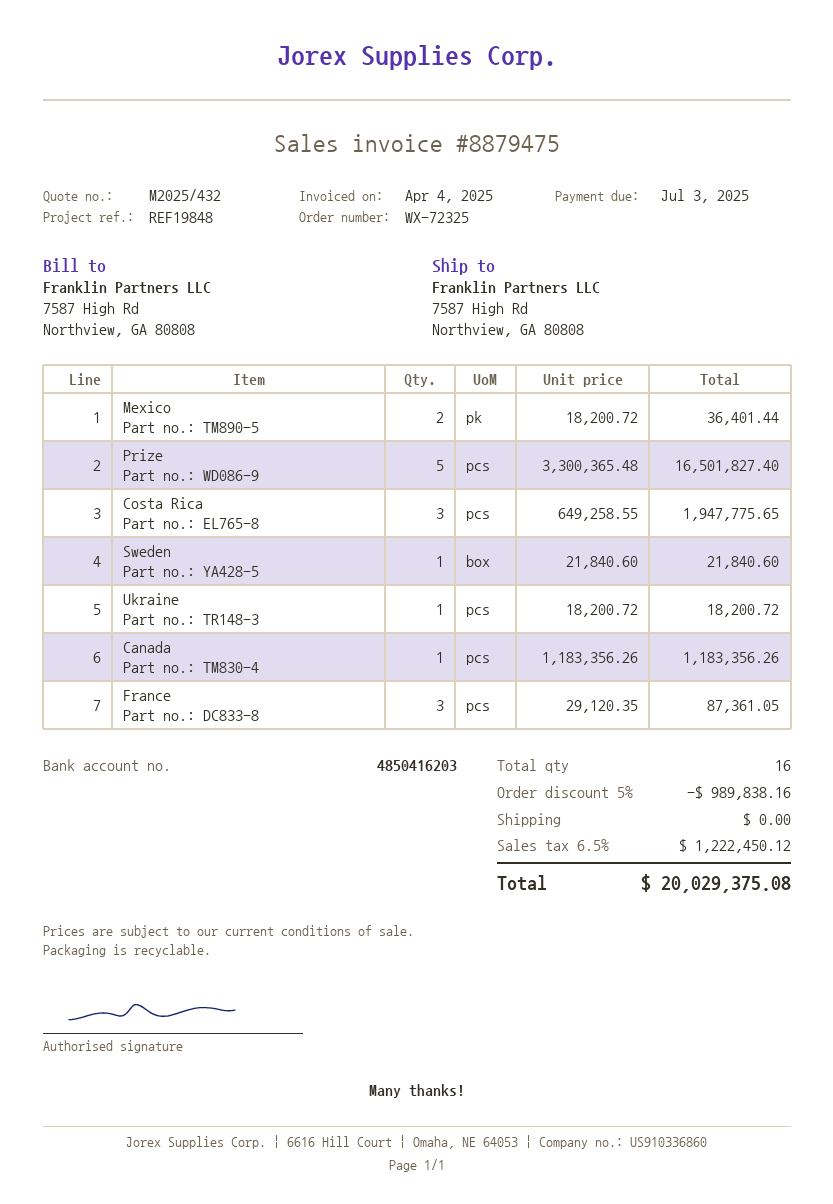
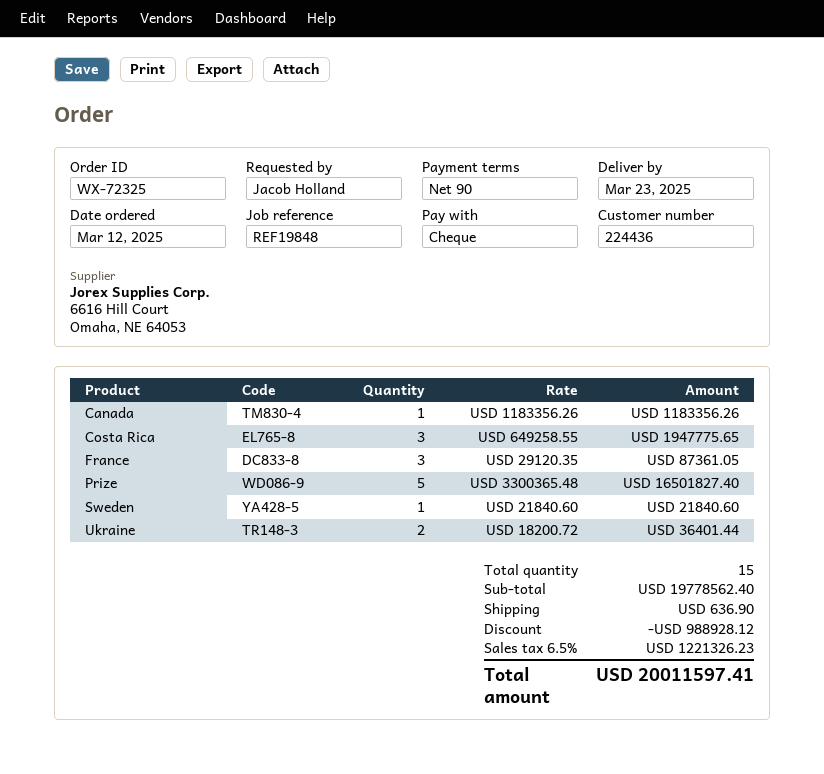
Mexico: 2 x 18200.72 = 36401.44 -> none
Ukraine: 1 x 18200.72 = 18200.72 -> 2 x 18200.72 = 36401.44
total quantity: 16 -> 15
discount: 989838.16 -> 988928.12
shipping: 0.00 -> 636.90
tax: 6.5% = 1222450.12 -> 6.5% = 1221326.23
total: 20029375.08 -> 20011597.41

